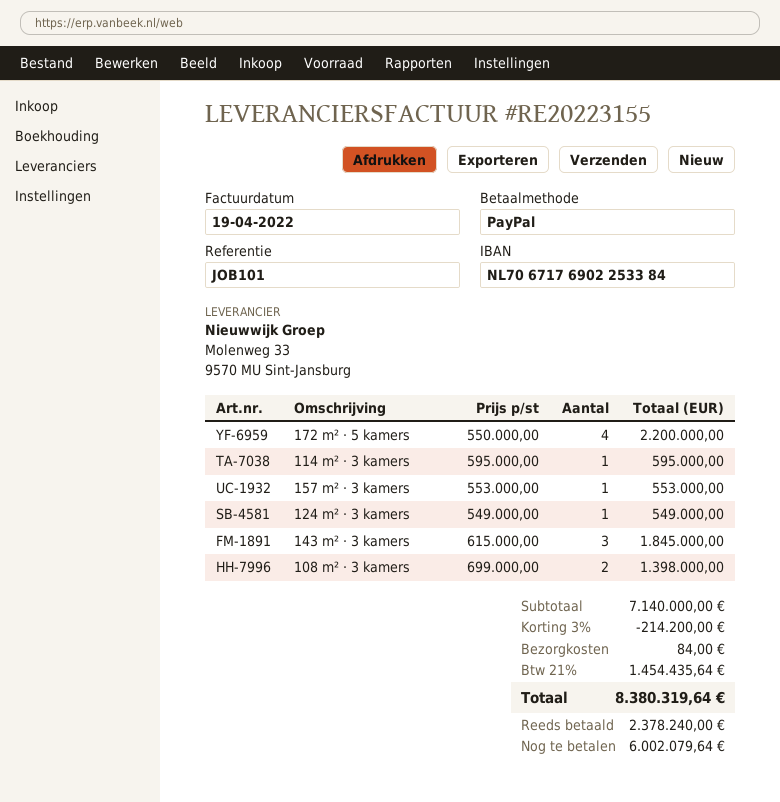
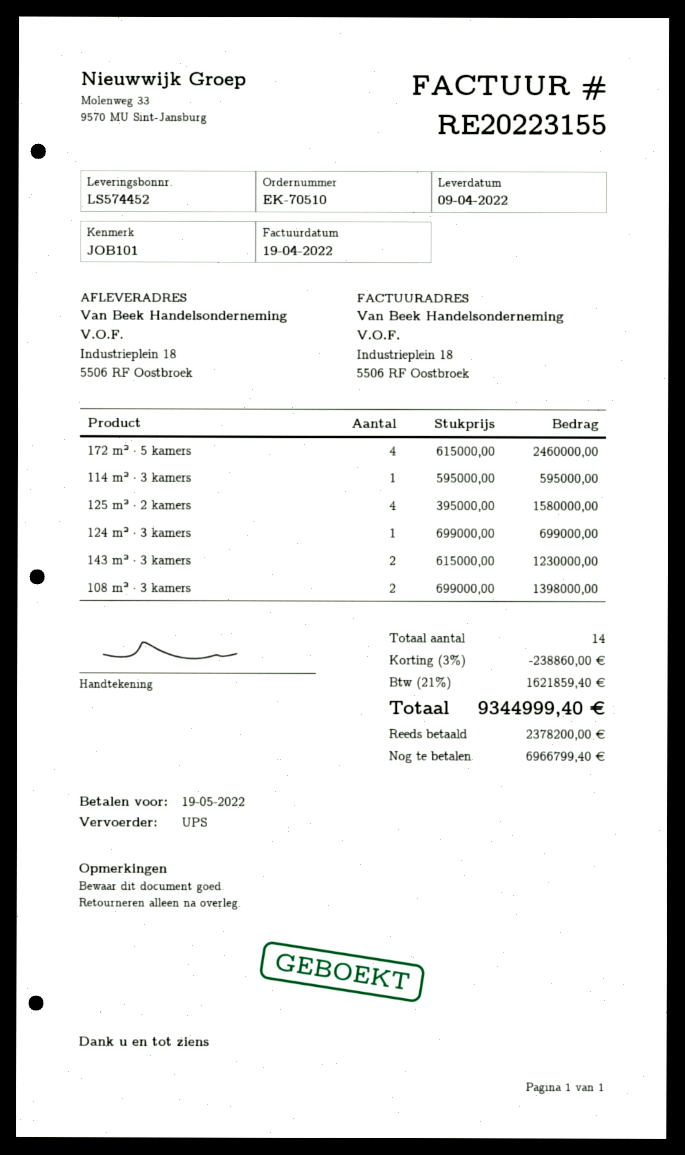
172 m² · 5 kamers: 4 x 550000.00 = 2200000.00 -> 4 x 615000.00 = 2460000.00
157 m² · 3 kamers: 1 x 553000.00 = 553000.00 -> none
124 m² · 3 kamers: 1 x 549000.00 = 549000.00 -> 1 x 699000.00 = 699000.00
143 m² · 3 kamers: 3 x 615000.00 = 1845000.00 -> 2 x 615000.00 = 1230000.00
125 m² · 2 kamers: none -> 4 x 395000.00 = 1580000.00
discount: 3% = 214200.00 -> 3% = 238860.00
shipping: 84.00 -> none
tax: 21% = 1454435.64 -> 21% = 1621859.40
total: 8380319.64 -> 9344999.40
deposit: 2378240.00 -> 2378200.00
balance: 6002079.64 -> 6966799.40

